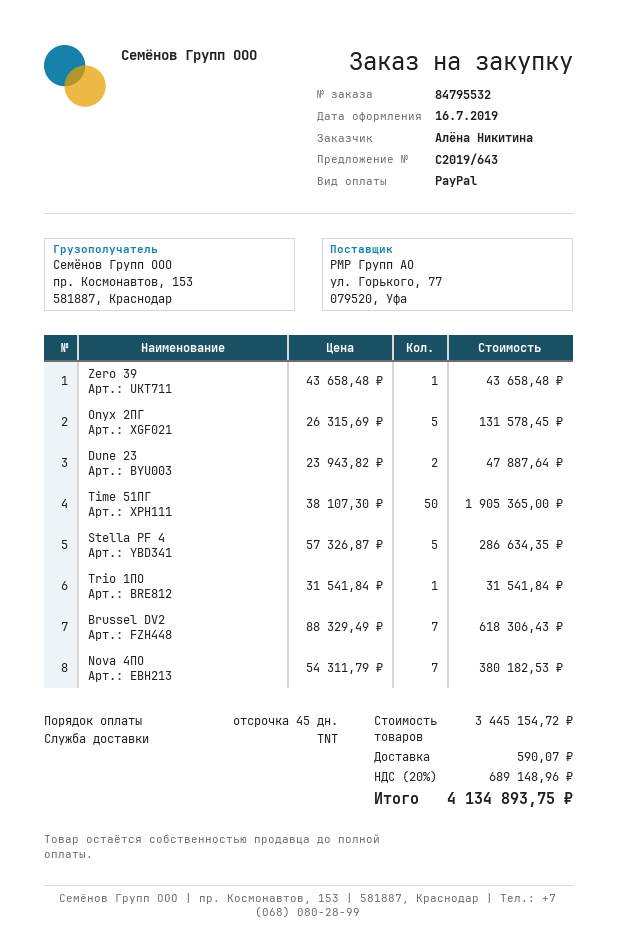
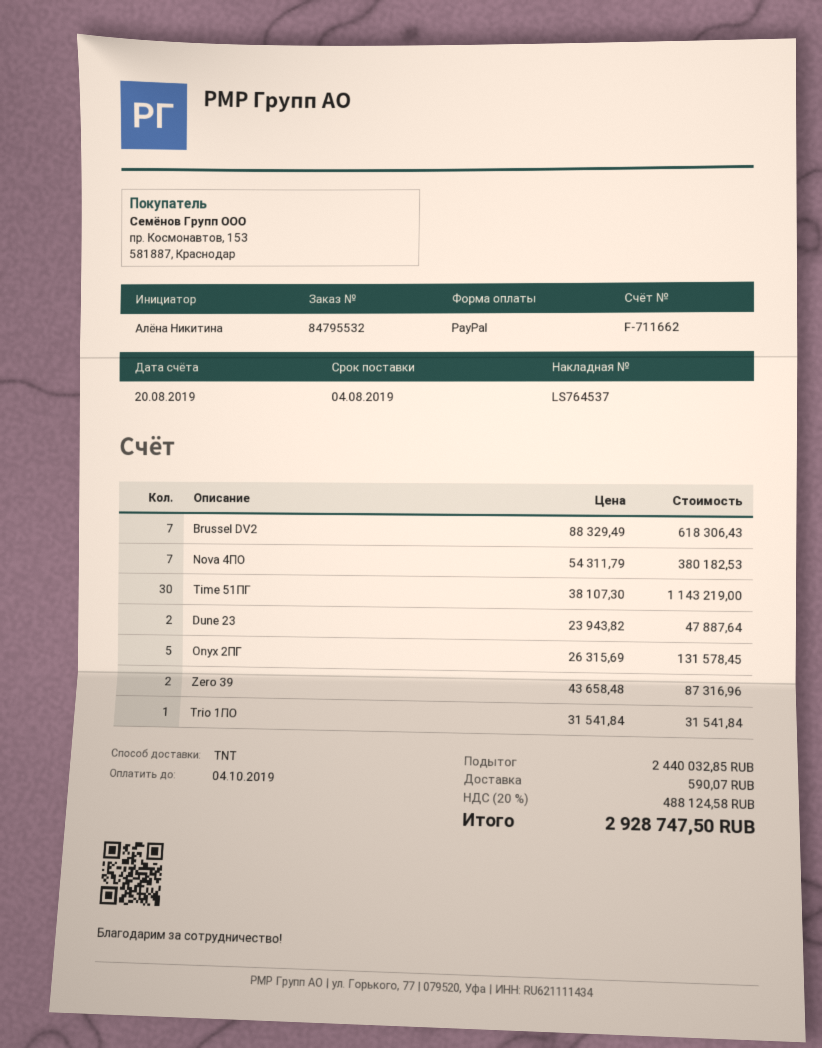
Zero 39: 1 x 43658.48 = 43658.48 -> 2 x 43658.48 = 87316.96
Time 51ПГ: 50 x 38107.30 = 1905365.00 -> 30 x 38107.30 = 1143219.00
Stella PF 4: 5 x 57326.87 = 286634.35 -> none
subtotal: 3445154.72 -> 2440032.85
tax: 20% = 689148.96 -> 20% = 488124.58
total: 4134893.75 -> 2928747.50

